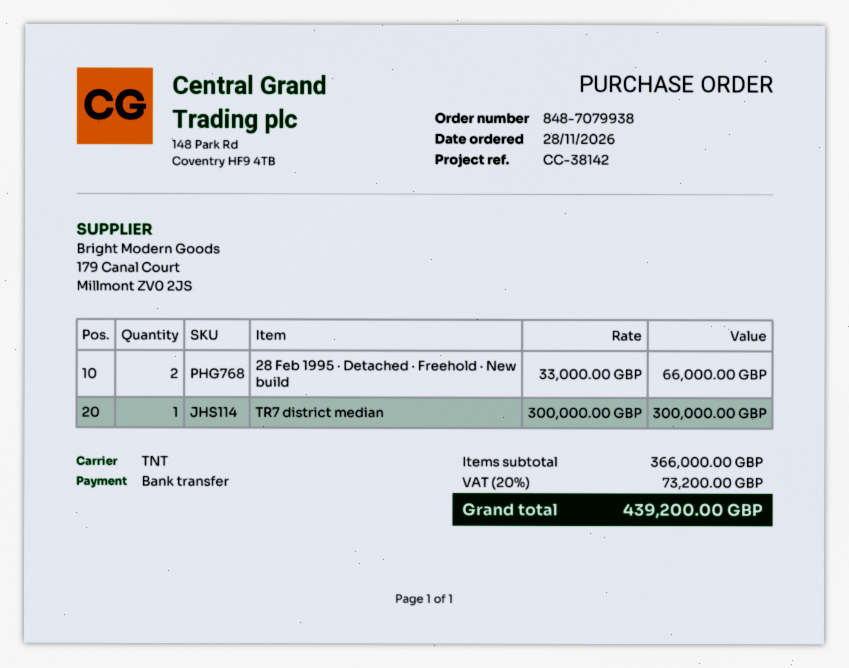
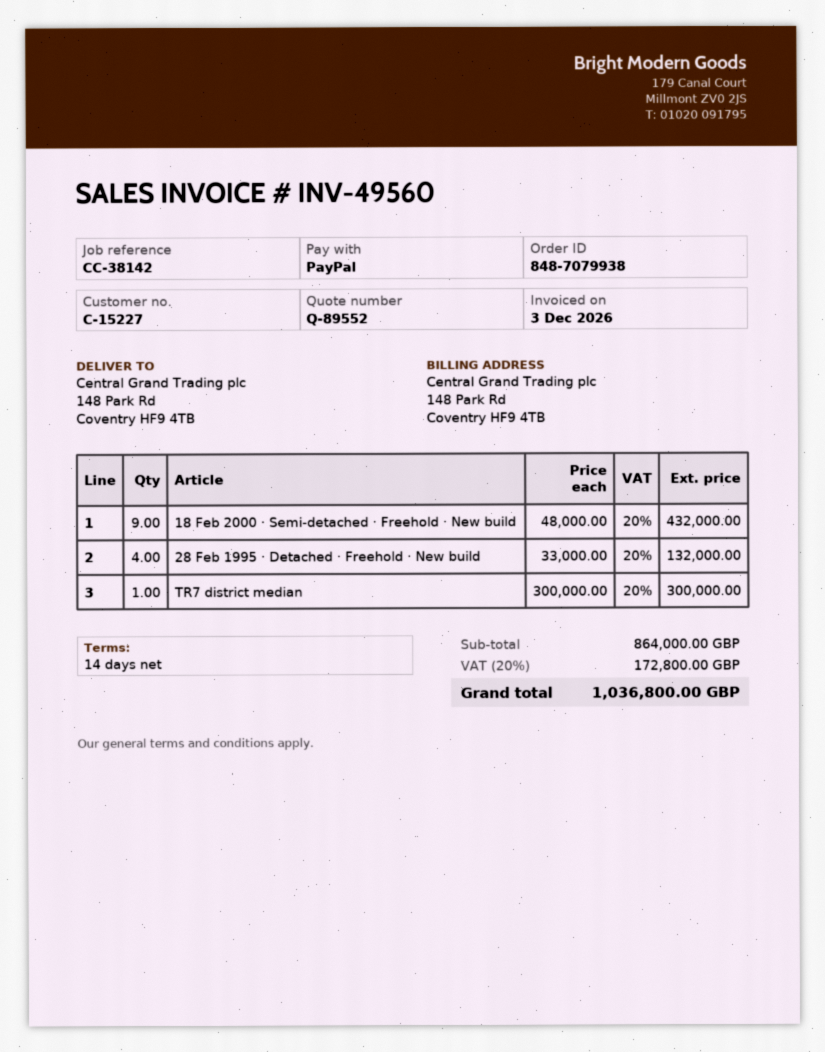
payment method: bank transfer -> PayPal
28 Feb 1995 · Detached · Freehold · New build: 2 x 33000.00 = 66000.00 -> 4 x 33000.00 = 132000.00
18 Feb 2000 · Semi-detached · Freehold · New build: none -> 9 x 48000.00 = 432000.00
subtotal: 366000.00 -> 864000.00
tax: 20% = 73200.00 -> 20% = 172800.00
total: 439200.00 -> 1036800.00

